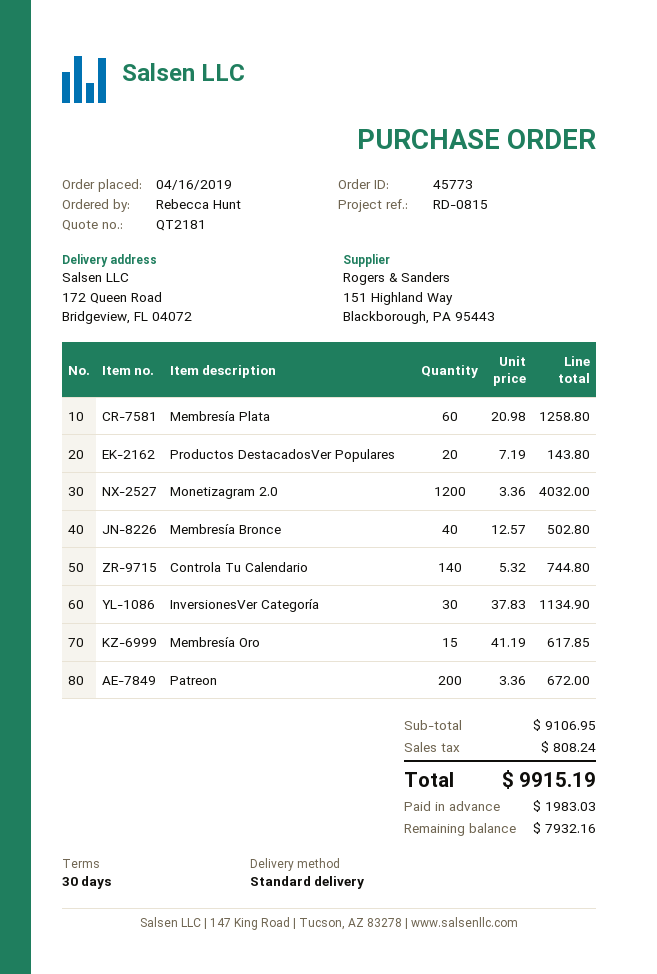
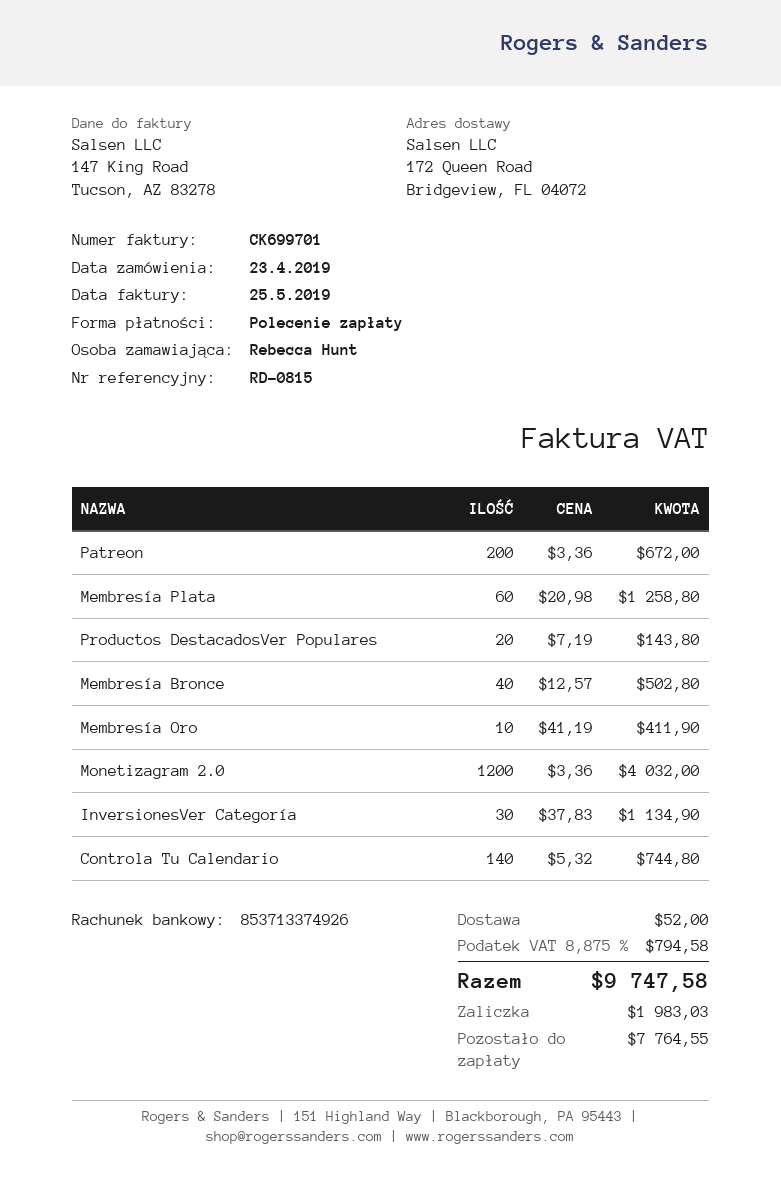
order date: 2019-04-16 -> 2019-04-23
Membresía Oro: 15 x 41.19 = 617.85 -> 10 x 41.19 = 411.90
shipping: none -> 52.00
tax: 808.24 -> 794.58
total: 9915.19 -> 9747.58
balance: 7932.16 -> 7764.55

